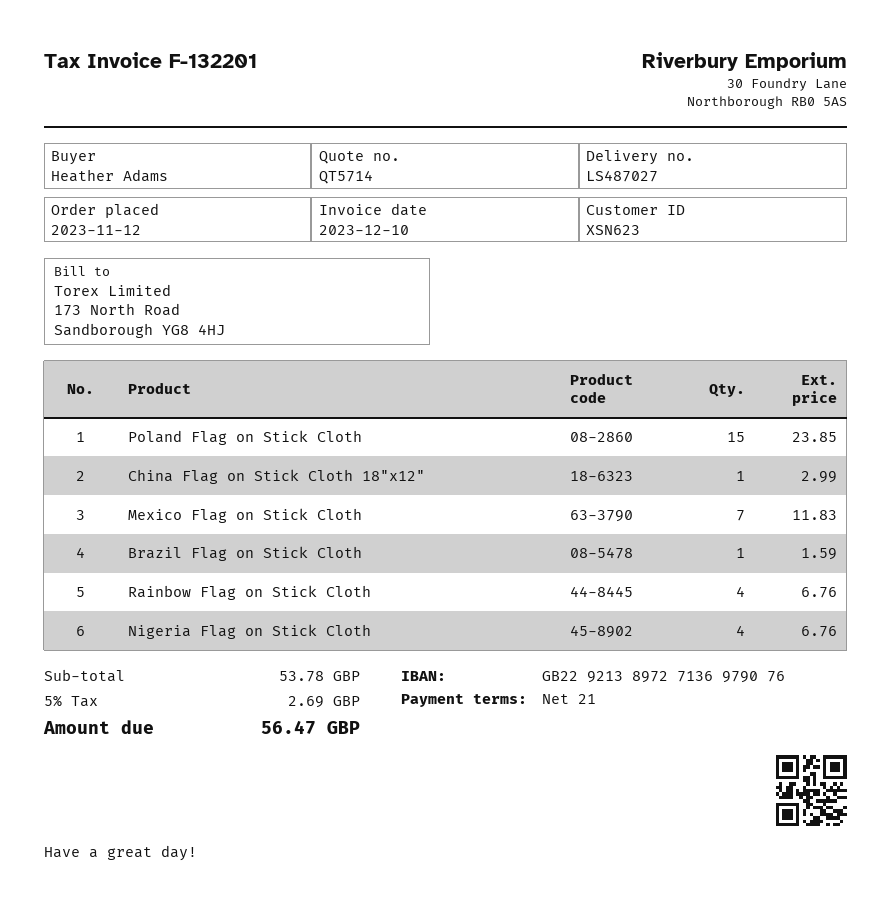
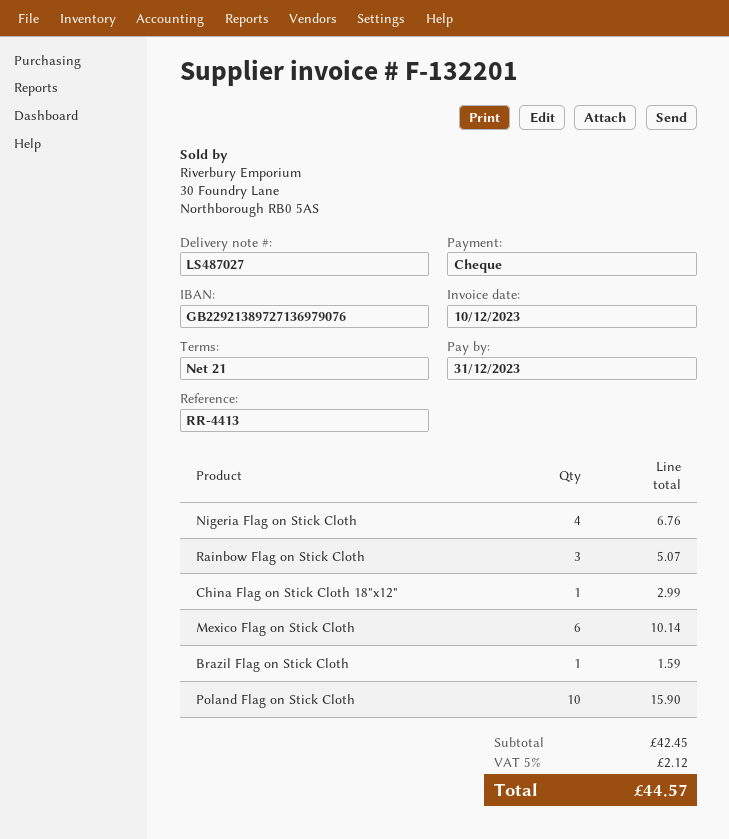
Poland Flag on Stick Cloth: 15 for 23.85 -> 10 for 15.90
Mexico Flag on Stick Cloth: 7 for 11.83 -> 6 for 10.14
Rainbow Flag on Stick Cloth: 4 for 6.76 -> 3 for 5.07
subtotal: 53.78 -> 42.45
tax: 5% = 2.69 -> 5% = 2.12
total: 56.47 -> 44.57

